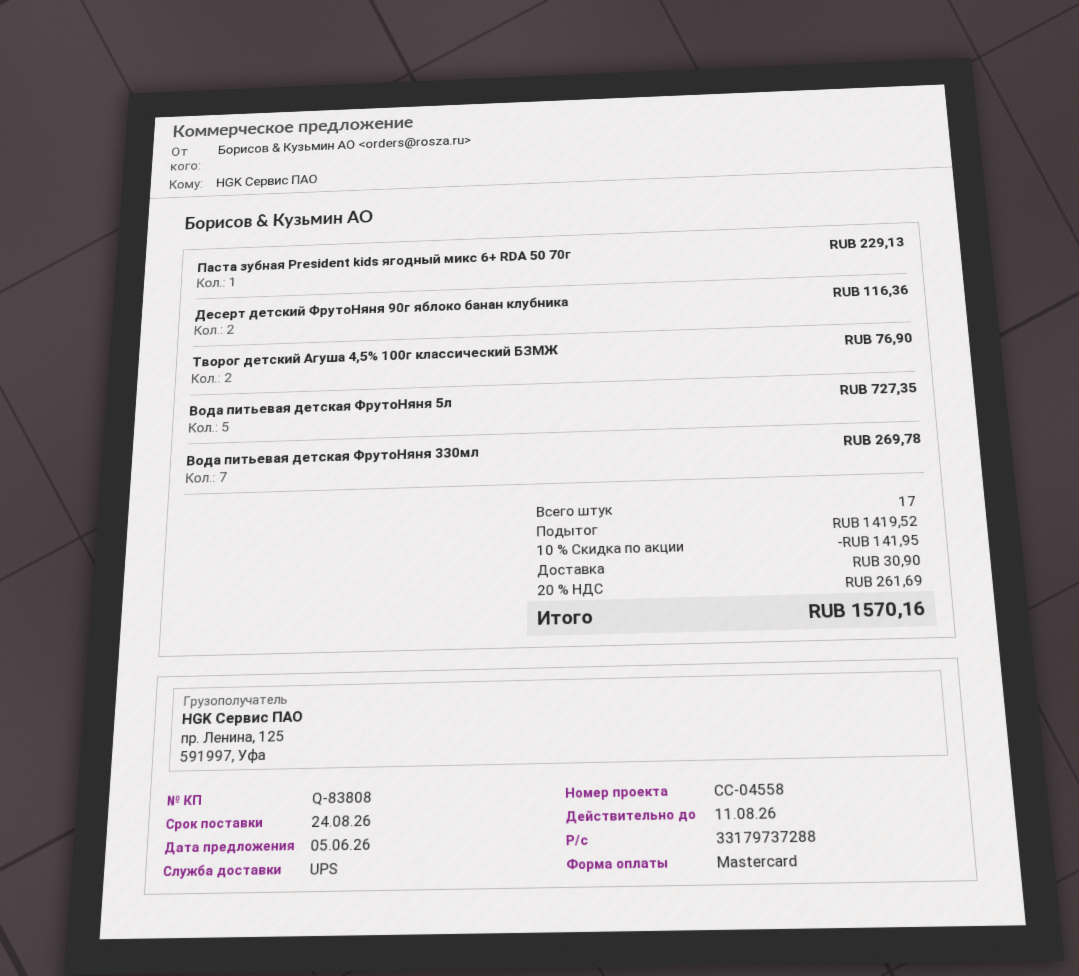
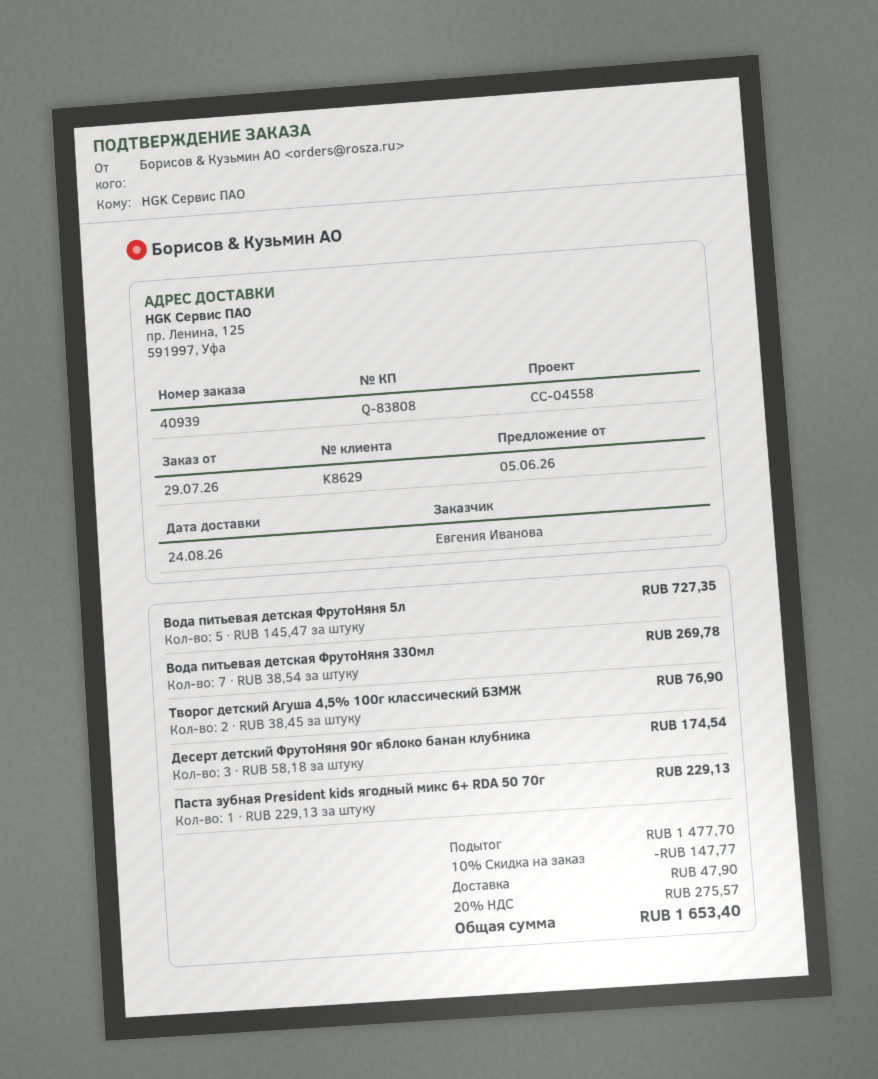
Десерт детский ФрутоНяня 90г яблоко банан клубника: 2 for 116.36 -> 3 for 174.54
subtotal: 1419.52 -> 1477.70
discount: 10% = 141.95 -> 10% = 147.77
shipping: 30.90 -> 47.90
tax: 20% = 261.69 -> 20% = 275.57
total: 1570.16 -> 1653.40

